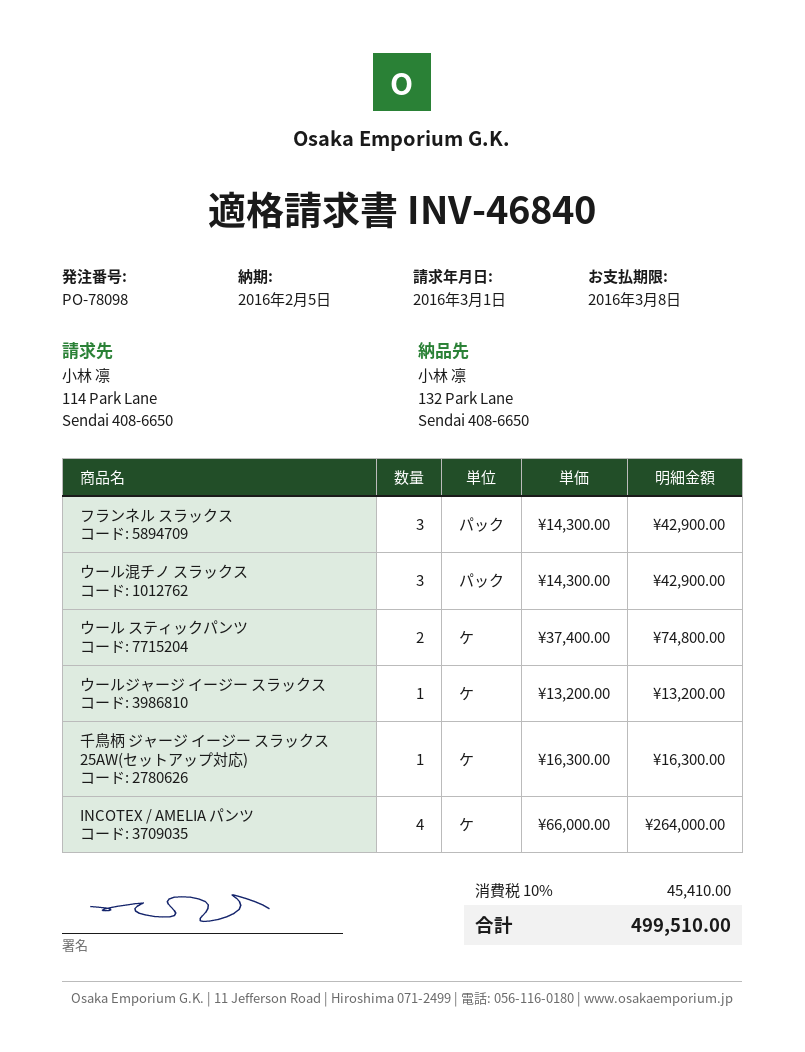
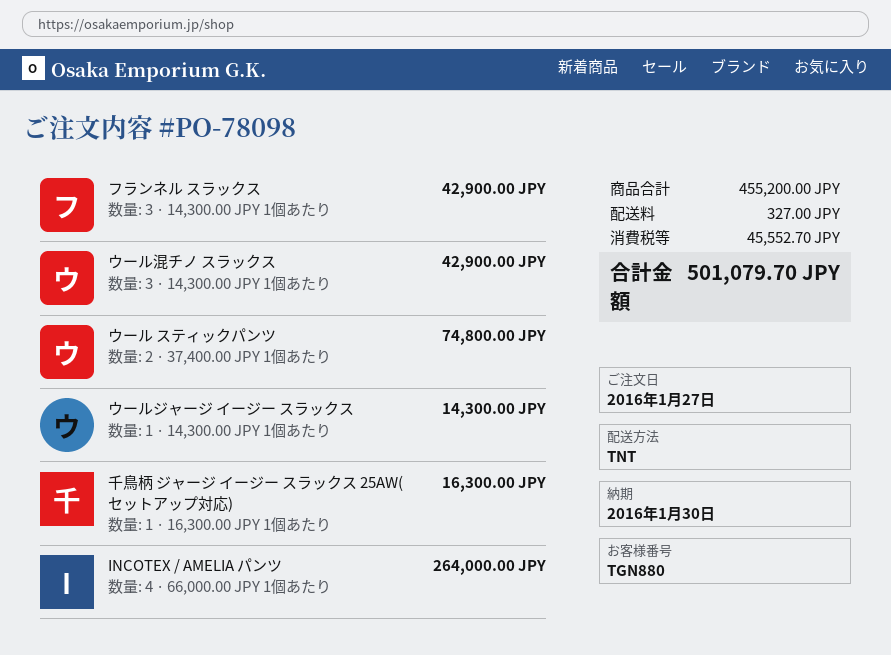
delivery date: 2016-02-05 -> 2016-01-30
ウールジャージ イージー スラックス: 1 x 13200.00 = 13200.00 -> 1 x 14300.00 = 14300.00
shipping: none -> 327.00
tax: 45410.00 -> 45552.70
total: 499510.00 -> 501079.70

